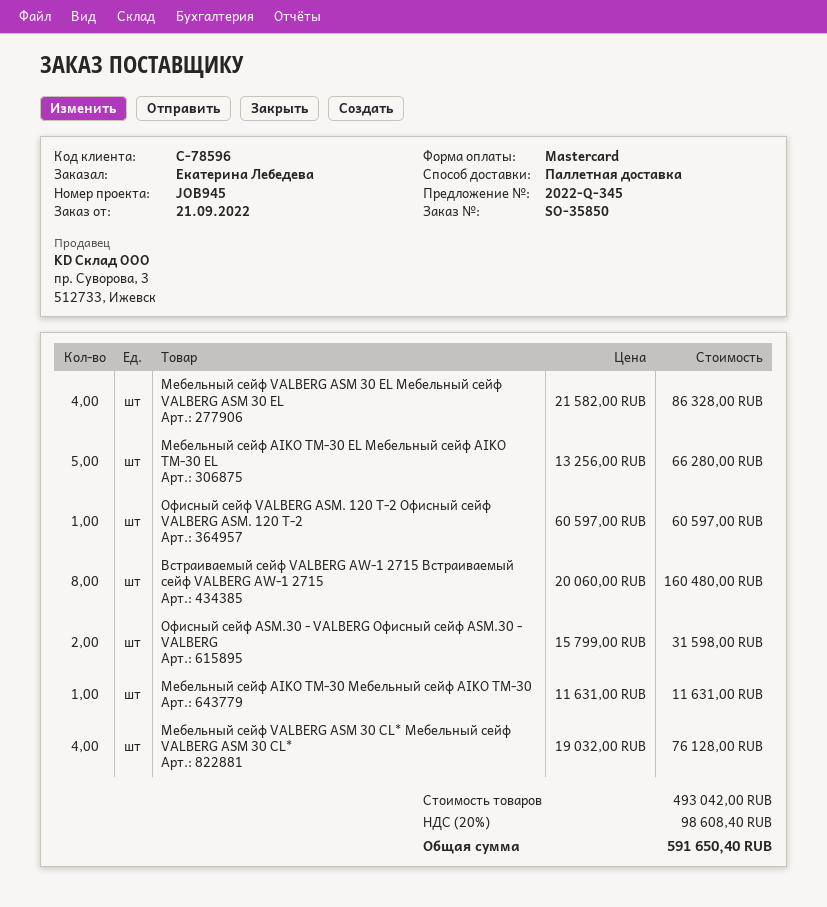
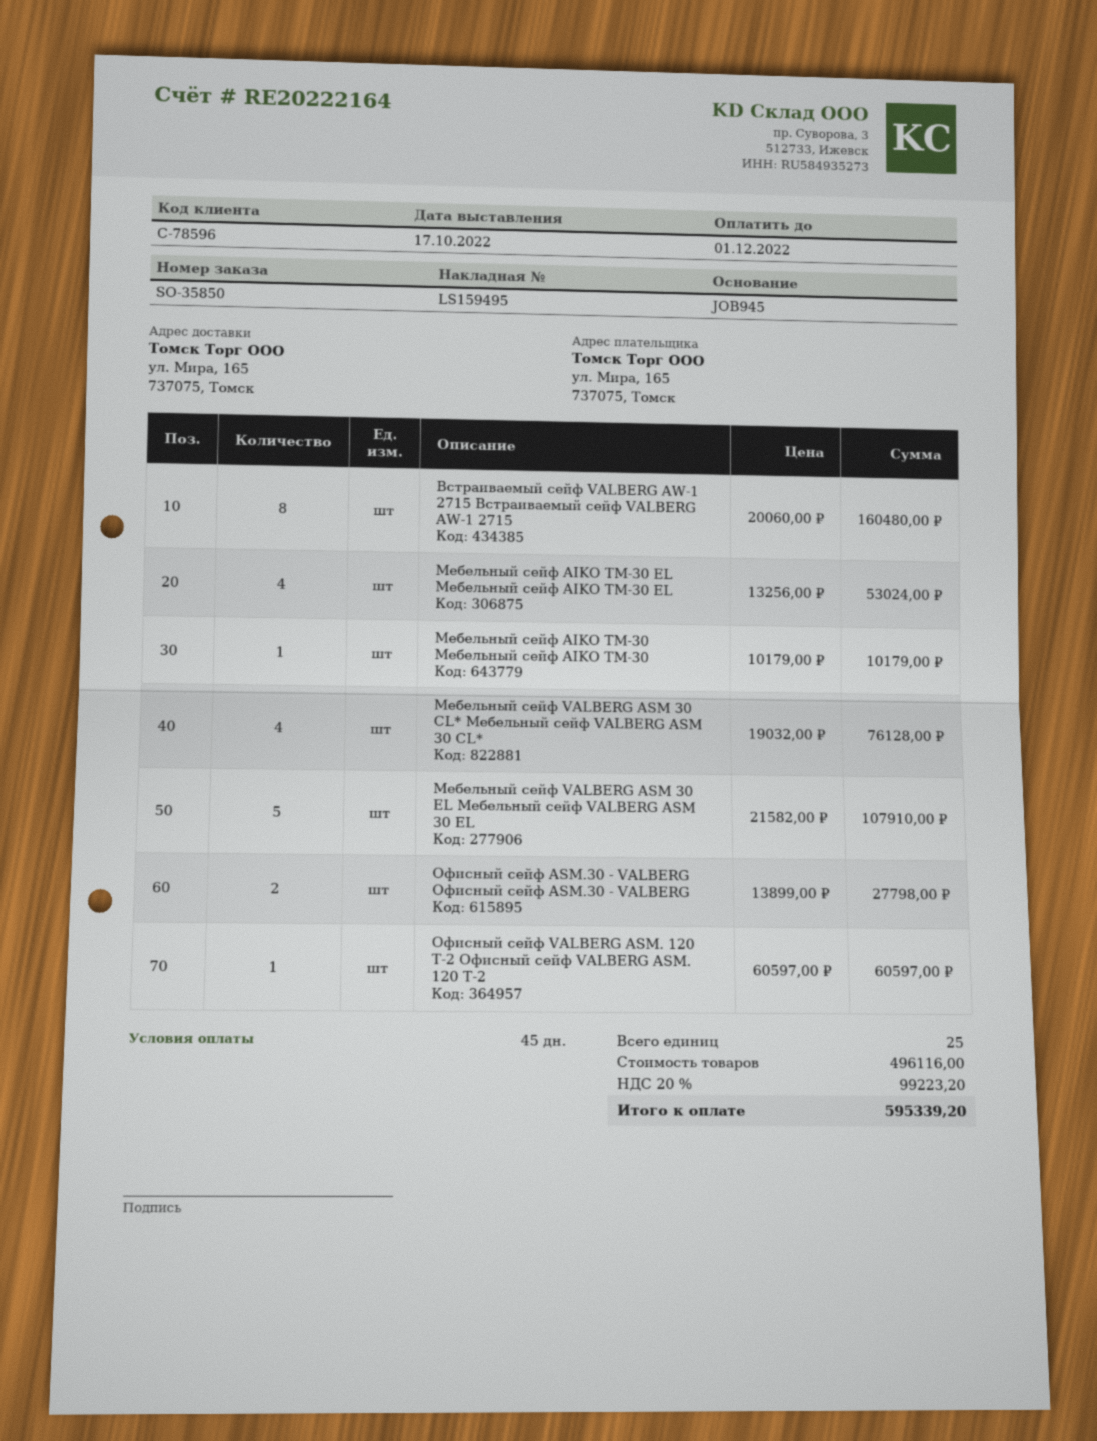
Мебельный сейф VALBERG ASM 30 EL Мебельный сейф VALBERG ASM 30 EL: 4 x 21582.00 = 86328.00 -> 5 x 21582.00 = 107910.00
Мебельный сейф AIKO TM-30 EL Мебельный сейф AIKO TM-30 EL: 5 x 13256.00 = 66280.00 -> 4 x 13256.00 = 53024.00
Офисный сейф ASM.30 - VALBERG Офисный сейф ASM.30 - VALBERG: 2 x 15799.00 = 31598.00 -> 2 x 13899.00 = 27798.00
Мебельный сейф AIKO TM-30 Мебельный сейф AIKO TM-30: 1 x 11631.00 = 11631.00 -> 1 x 10179.00 = 10179.00
subtotal: 493042.00 -> 496116.00
tax: 20% = 98608.40 -> 20% = 99223.20
total: 591650.40 -> 595339.20

